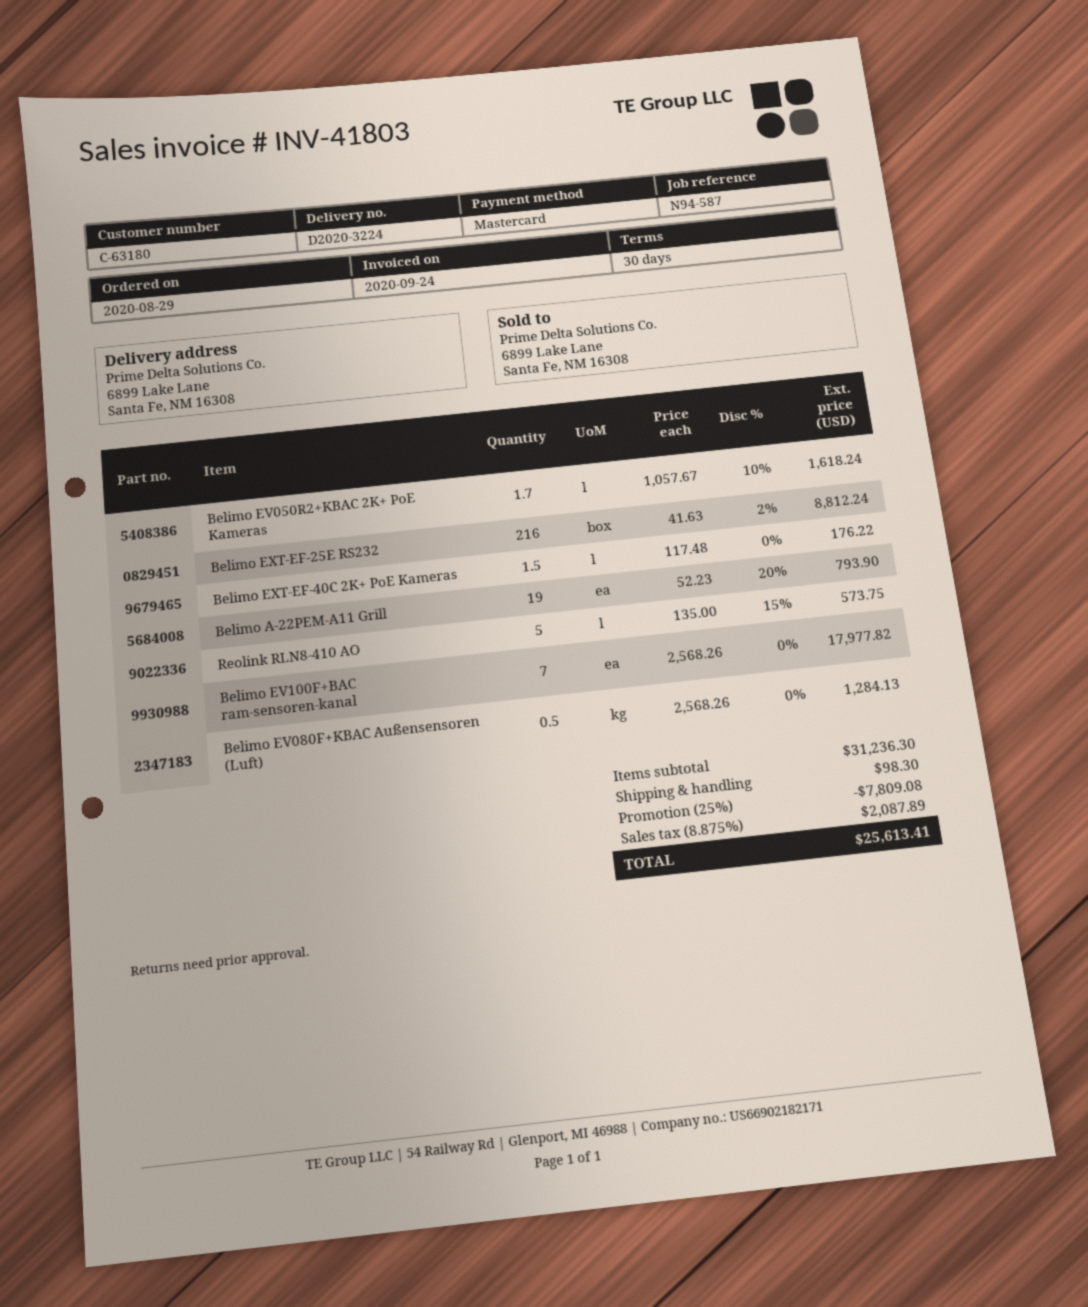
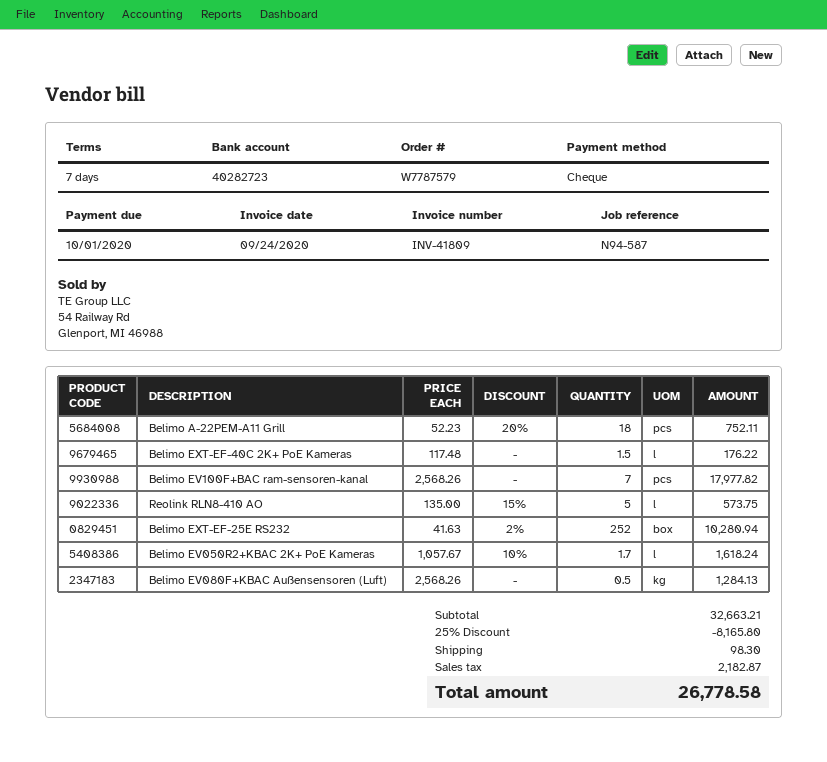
invoice number: INV-41803 -> INV-41809
payment terms: 30 days -> 7 days
payment method: Mastercard -> cheque
Belimo EXT-EF-25E RS232: 216 x 41.63 - 2% = 8812.24 -> 252 x 41.63 - 2% = 10280.94
Belimo A-22PEM-A11 Grill: 19 x 52.23 - 20% = 793.90 -> 18 x 52.23 - 20% = 752.11
subtotal: 31236.30 -> 32663.21
discount: 25% = 7809.08 -> 25% = 8165.80
tax: 2087.89 -> 2182.87
total: 25613.41 -> 26778.58

